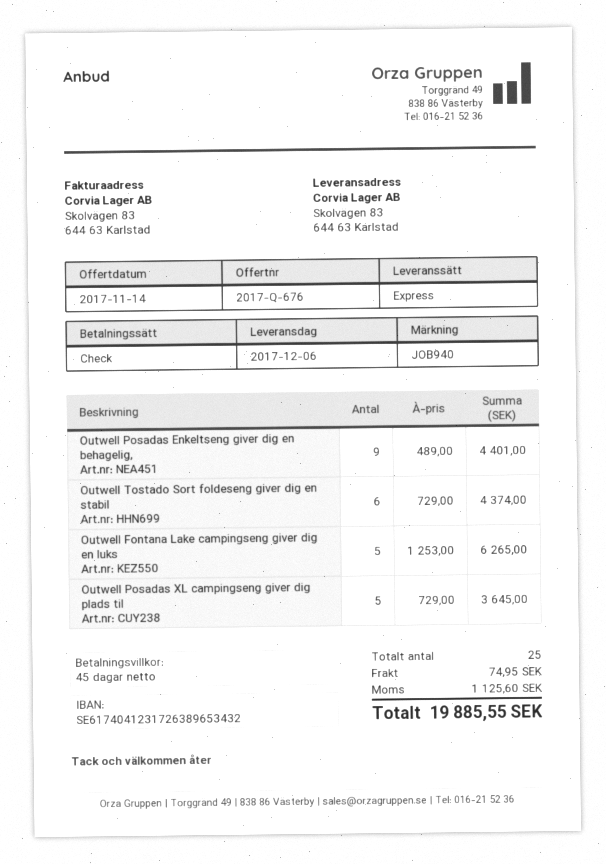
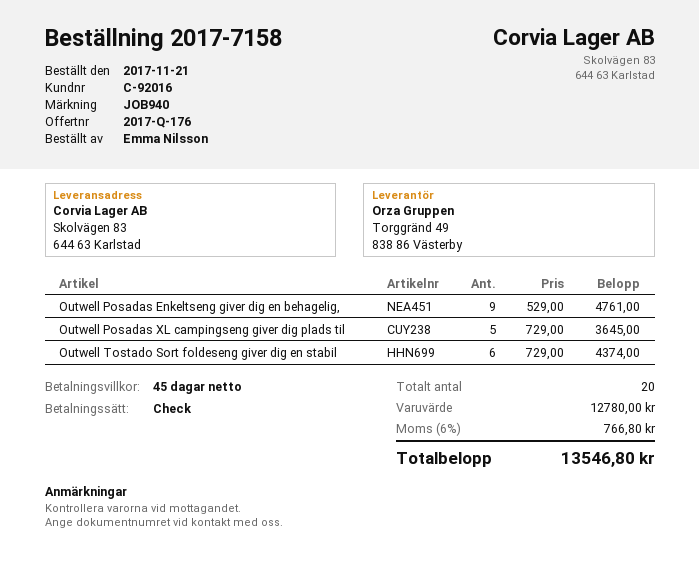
quote number: 2017-Q-676 -> 2017-Q-176
Outwell Posadas Enkeltseng giver dig en behagelig,: 9 x 489.00 = 4401.00 -> 9 x 529.00 = 4761.00
Outwell Fontana Lake campingseng giver dig en luks: 5 x 1253.00 = 6265.00 -> none
total quantity: 25 -> 20
shipping: 74.95 -> none
tax: 1125.60 -> 766.80
total: 19885.55 -> 13546.80

